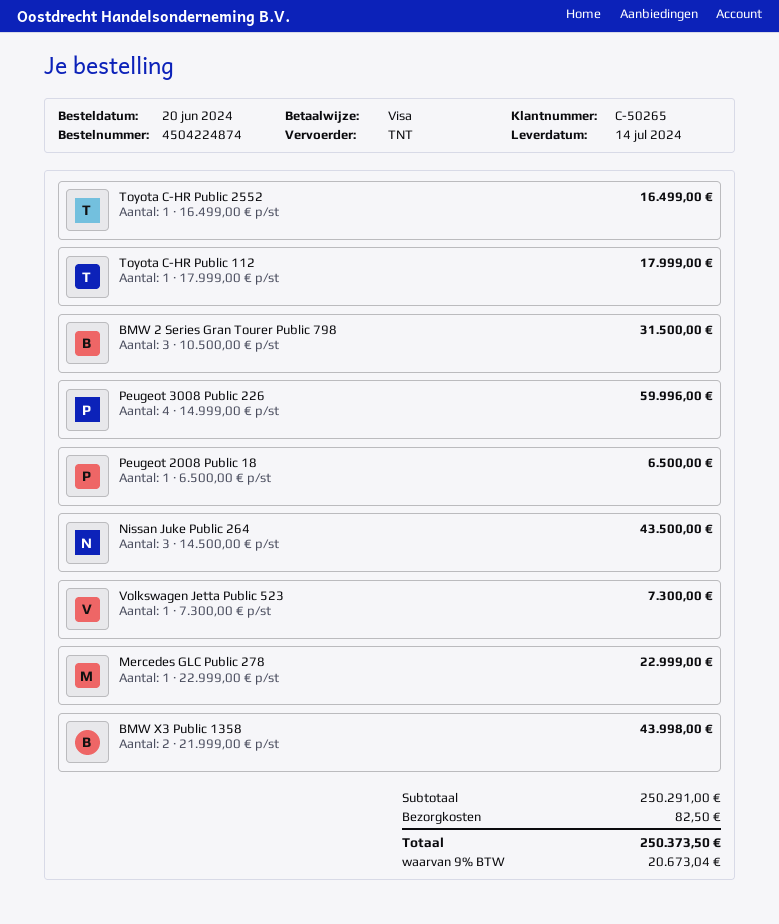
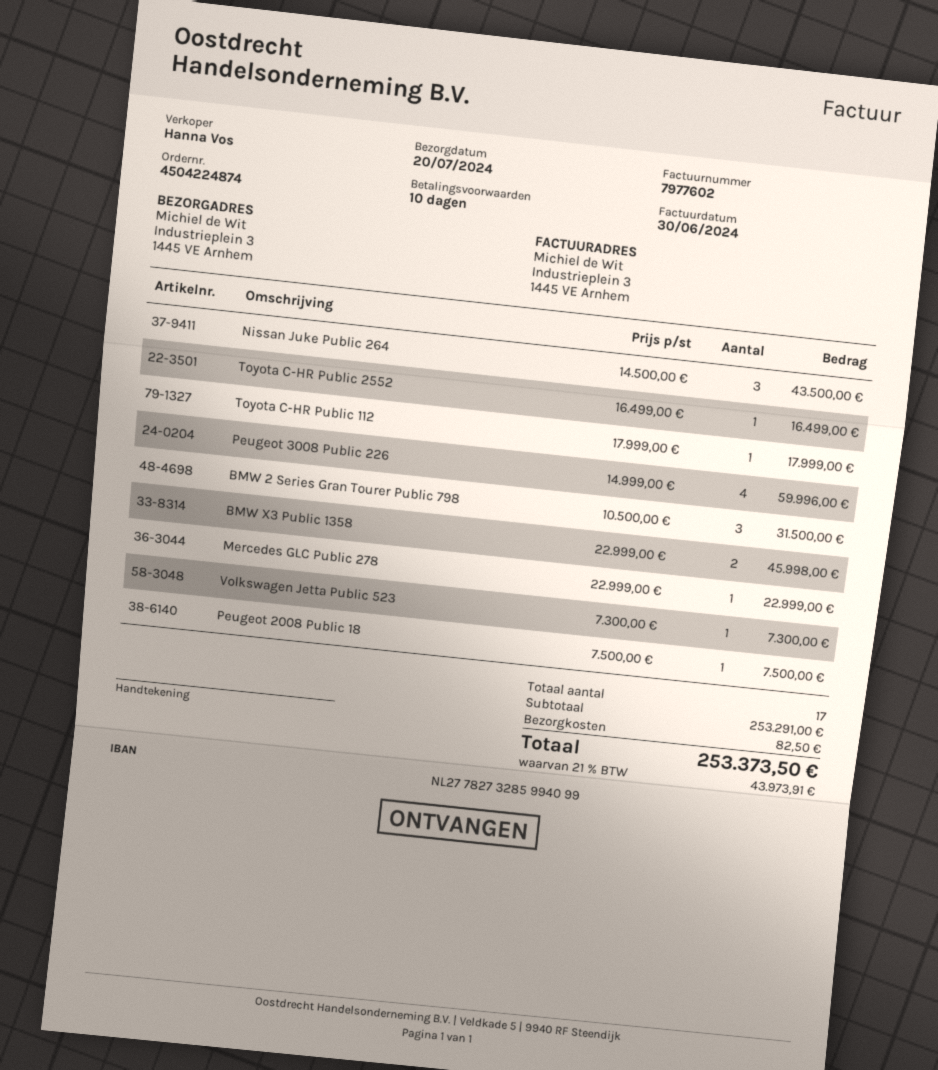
delivery date: 2024-07-14 -> 2024-07-20
Peugeot 2008 Public 18: 1 x 6500.00 = 6500.00 -> 1 x 7500.00 = 7500.00
BMW X3 Public 1358: 2 x 21999.00 = 43998.00 -> 2 x 22999.00 = 45998.00
subtotal: 250291.00 -> 253291.00
tax: 9% = 20673.04 -> 21% = 43973.91
total: 250373.50 -> 253373.50

